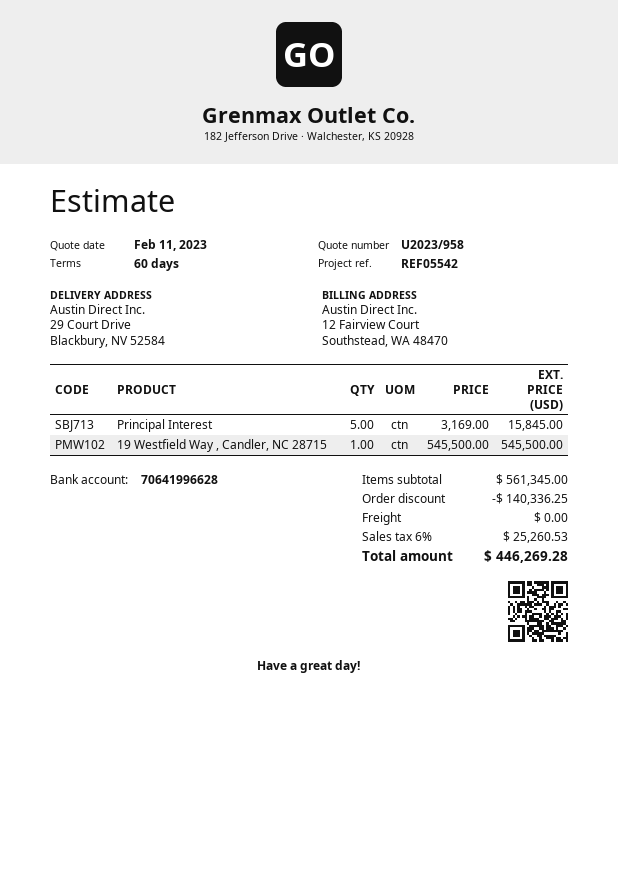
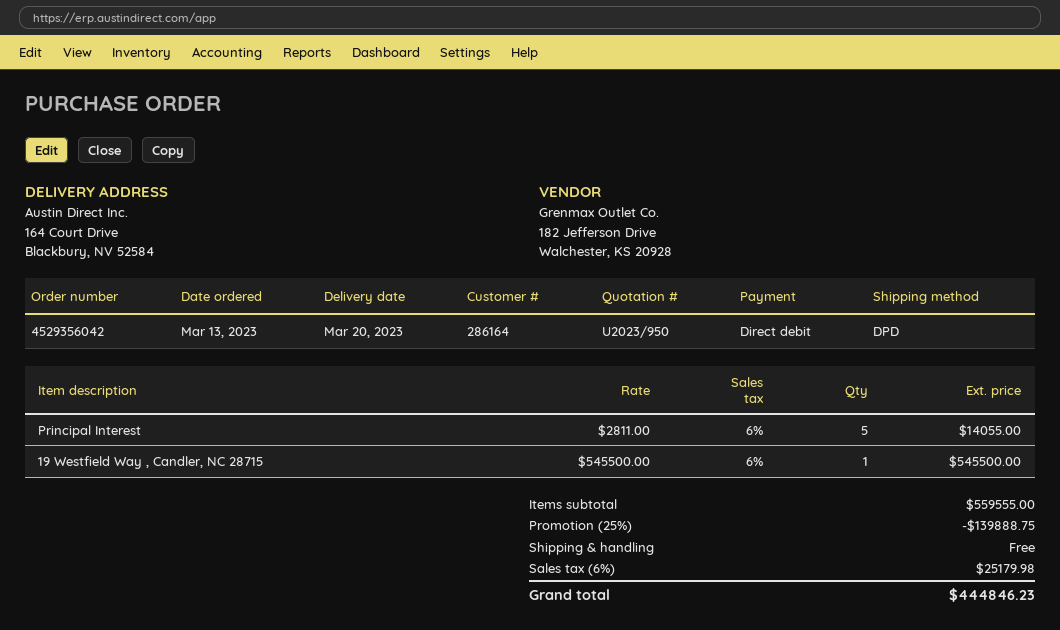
quote number: U2023/958 -> U2023/950
ship to: 29 Court Drive, Blackbury, NV 52584 -> 164 Court Drive, Blackbury, NV 52584
Principal Interest: 5 x 3169.00 = 15845.00 -> 5 x 2811.00 = 14055.00
subtotal: 561345.00 -> 559555.00
discount: 140336.25 -> 139888.75
tax: 6% = 25260.53 -> 6% = 25179.98
total: 446269.28 -> 444846.23

